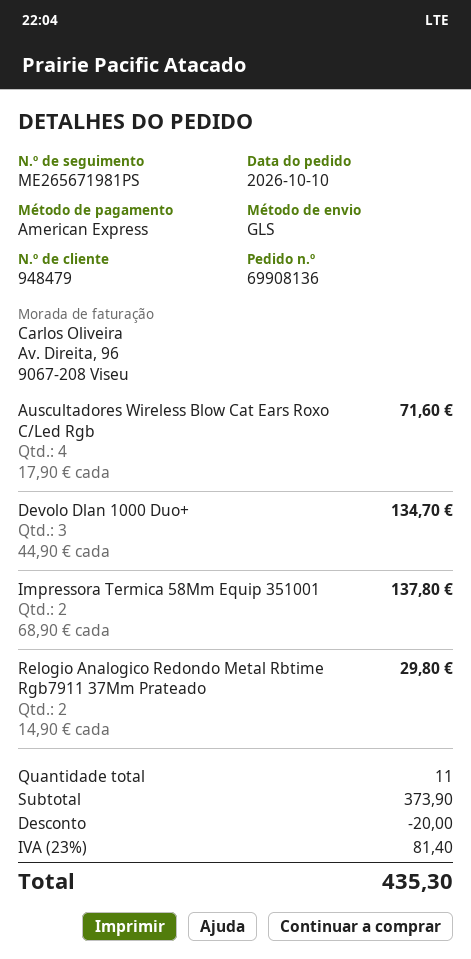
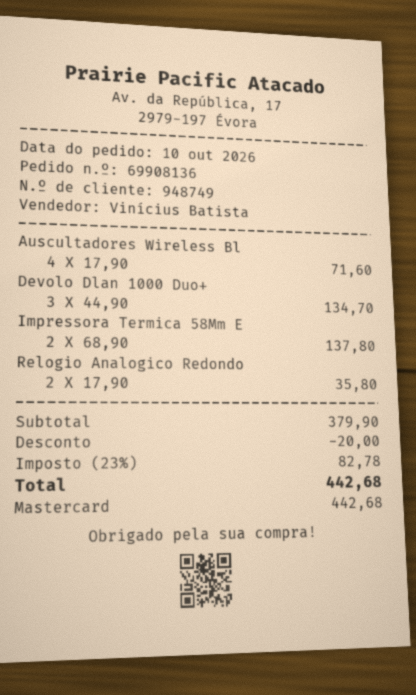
customer number: 948479 -> 948749
payment method: American Express -> Mastercard
Relogio Analogico Redondo Metal Rbtime Rgb7911 37Mm Prateado: 2 x 14.90 = 29.80 -> 2 x 17.90 = 35.80
subtotal: 373.90 -> 379.90
tax: 23% = 81.40 -> 23% = 82.78
total: 435.30 -> 442.68

